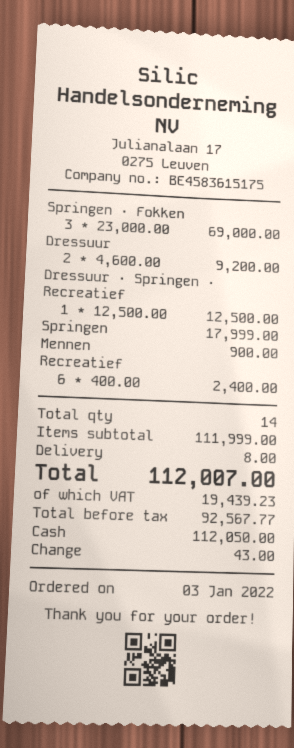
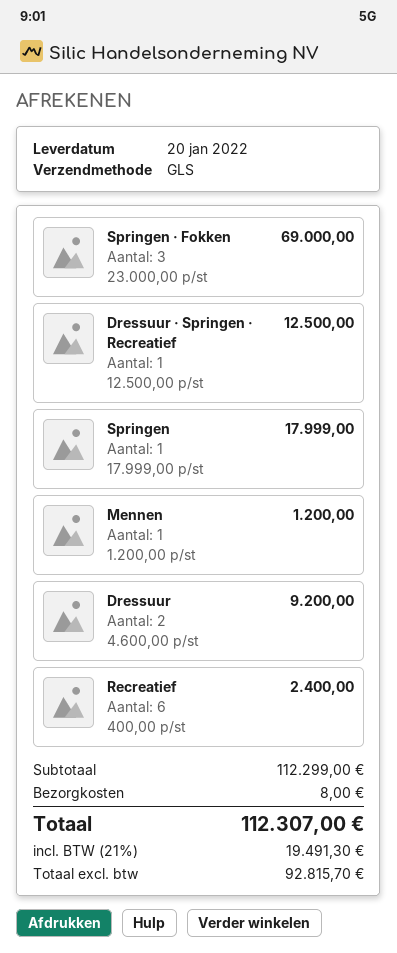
Mennen: 1 x 900.00 = 900.00 -> 1 x 1200.00 = 1200.00
subtotal: 111999.00 -> 112299.00
net: 92567.77 -> 92815.70
tax: 19439.23 -> 19491.30
total: 112007.00 -> 112307.00

